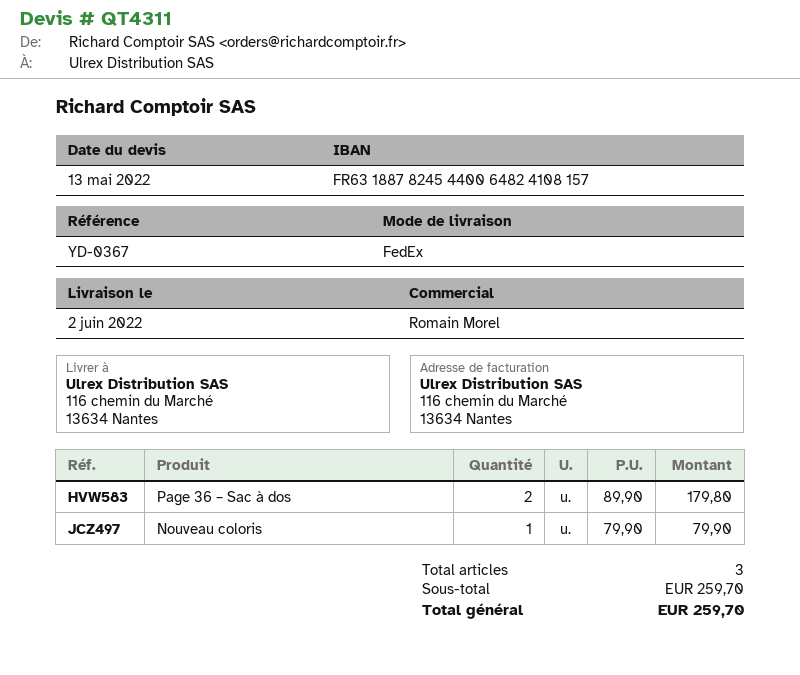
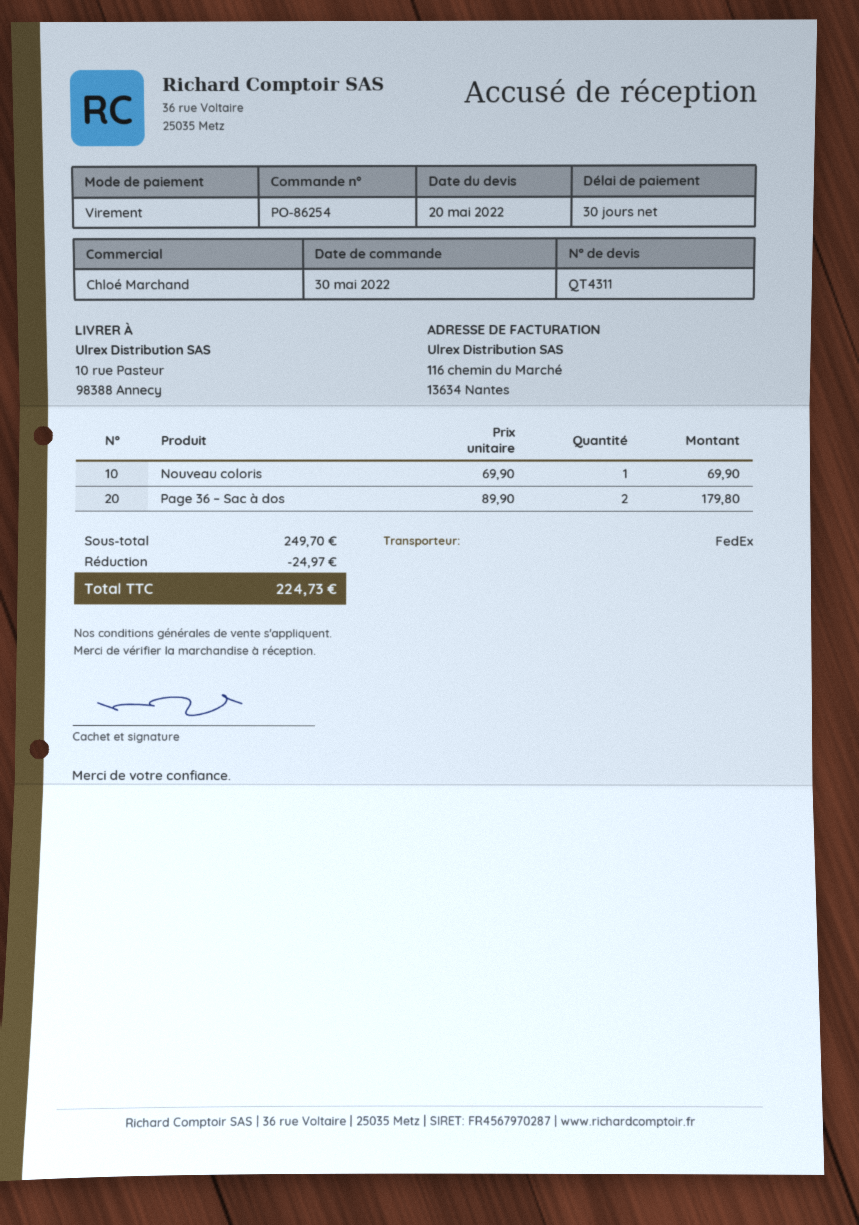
quote date: 2022-05-13 -> 2022-05-20
sales rep: Romain Morel -> Chloé Marchand
ship to: 116 chemin du Marché, 13634 Nantes -> 10 rue Pasteur, 98388 Annecy
Nouveau coloris: 1 x 79.90 = 79.90 -> 1 x 69.90 = 69.90
subtotal: 259.70 -> 249.70
discount: none -> 24.97
total: 259.70 -> 224.73

